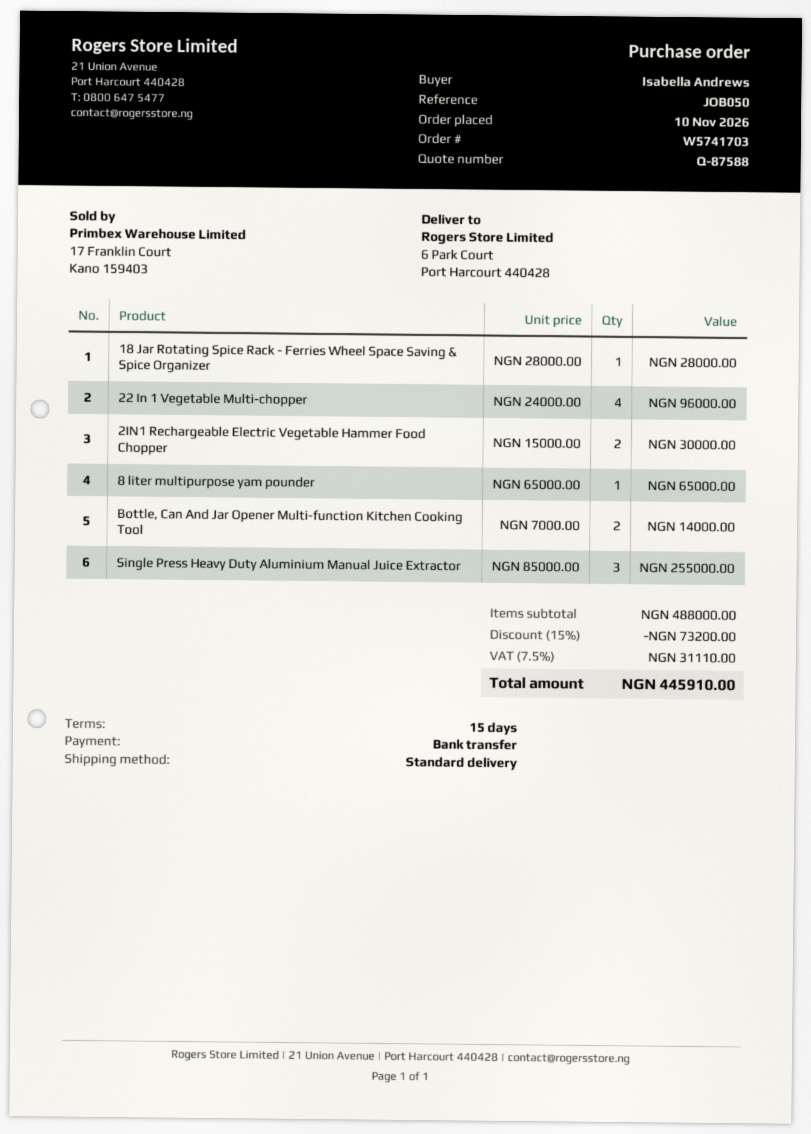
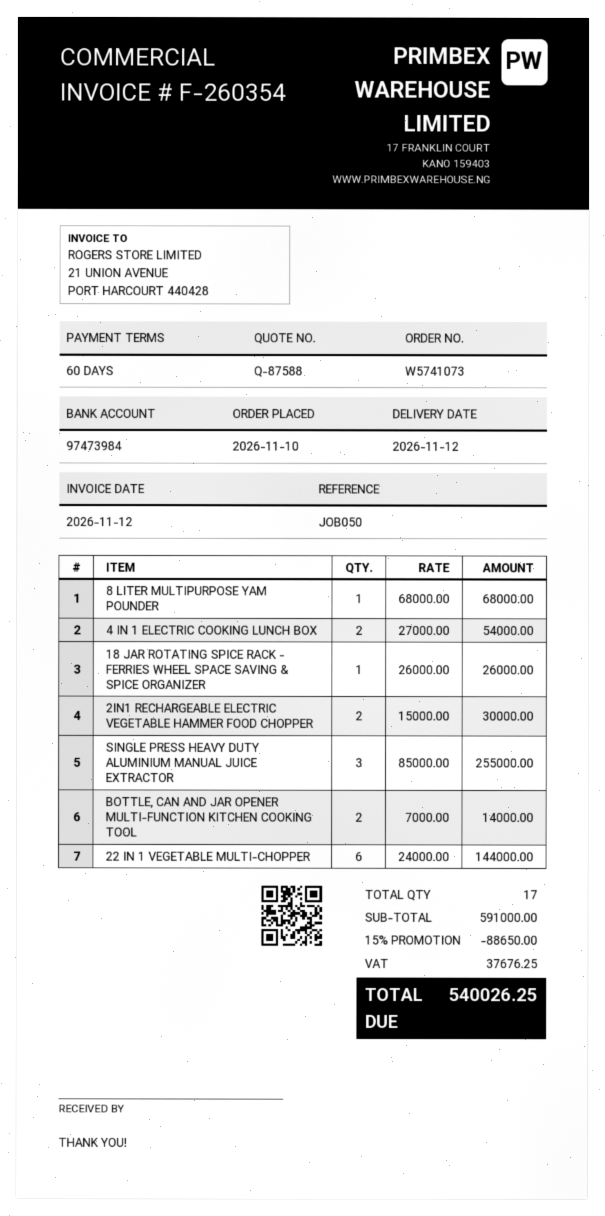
order number: W5741703 -> W5741073
payment terms: 15 days -> 60 days
18 Jar Rotating Spice Rack - Ferries Wheel Space Saving & Spice Organizer: 1 x 28000.00 = 28000.00 -> 1 x 26000.00 = 26000.00
22 In 1 Vegetable Multi-chopper: 4 x 24000.00 = 96000.00 -> 6 x 24000.00 = 144000.00
8 liter multipurpose yam pounder: 1 x 65000.00 = 65000.00 -> 1 x 68000.00 = 68000.00
4 IN 1 ELECTRIC COOKING LUNCH BOX: none -> 2 x 27000.00 = 54000.00
subtotal: 488000.00 -> 591000.00
discount: 15% = 73200.00 -> 15% = 88650.00
tax: 31110.00 -> 37676.25
total: 445910.00 -> 540026.25

